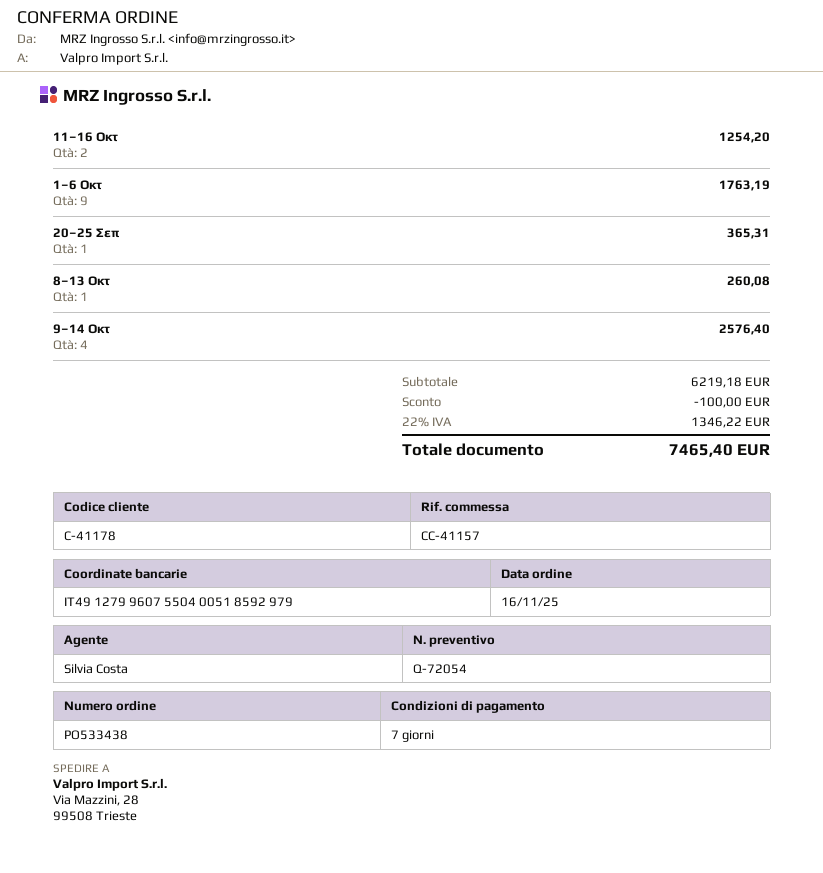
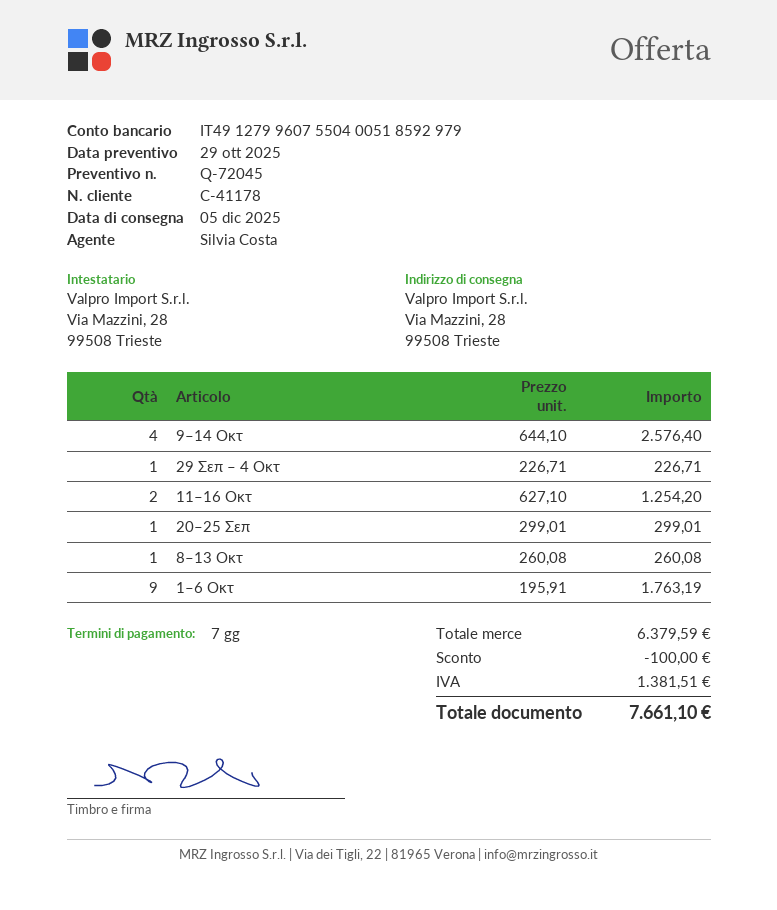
quote number: Q-72054 -> Q-72045
20–25 Σεπ: 1 for 365.31 -> 1 for 299.01
29 Σεπ – 4 Οκτ: none -> 1 for 226.71
subtotal: 6219.18 -> 6379.59
tax: 1346.22 -> 1381.51
total: 7465.40 -> 7661.10

